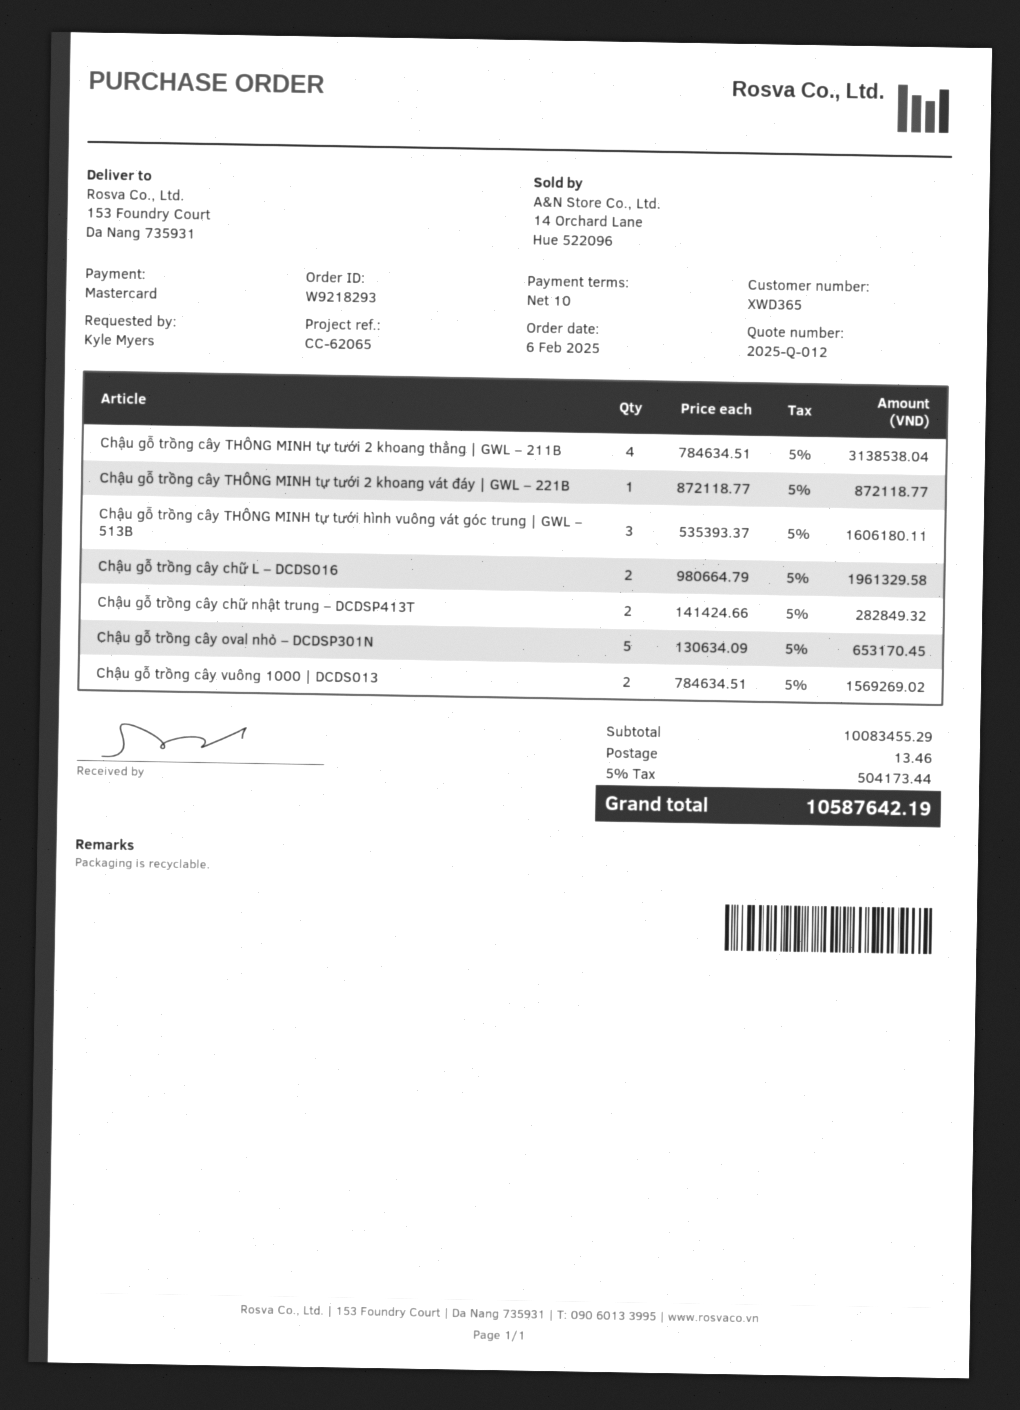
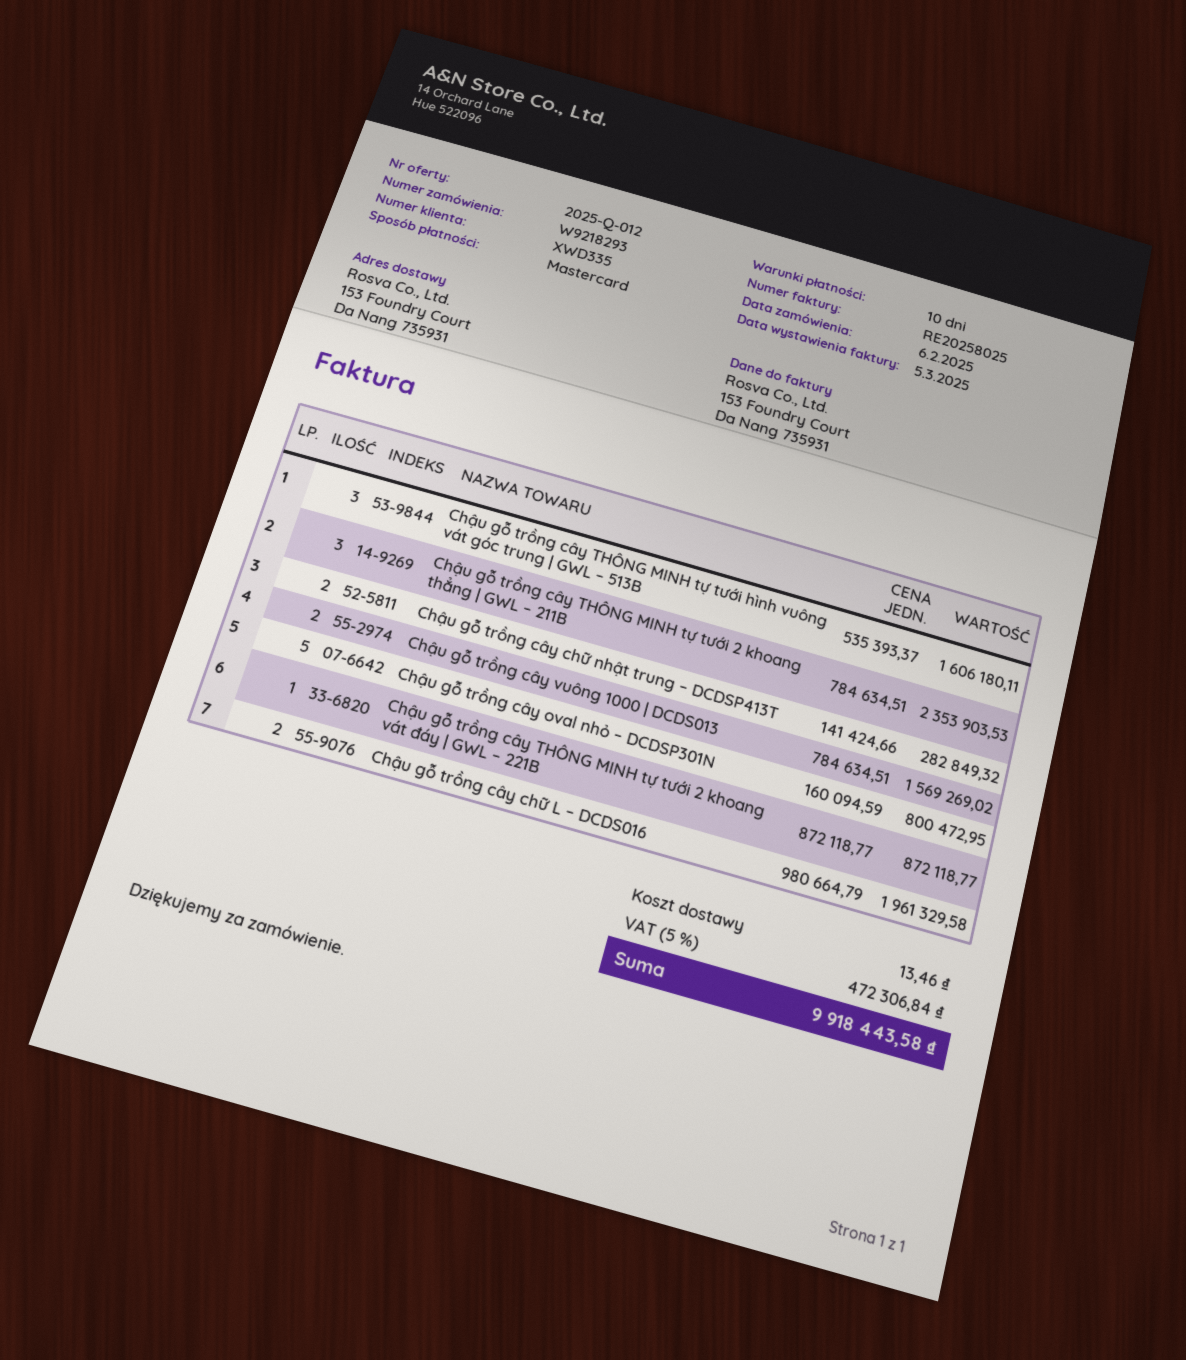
customer number: XWD365 -> XWD335
Chậu gỗ trồng cây THÔNG MINH tự tưới 2 khoang thẳng | GWL – 211B: 4 x 784634.51 = 3138538.04 -> 3 x 784634.51 = 2353903.53
Chậu gỗ trồng cây oval nhỏ – DCDSP301N: 5 x 130634.09 = 653170.45 -> 5 x 160094.59 = 800472.95
tax: 5% = 504173.44 -> 5% = 472306.84
total: 10587642.19 -> 9918443.58

